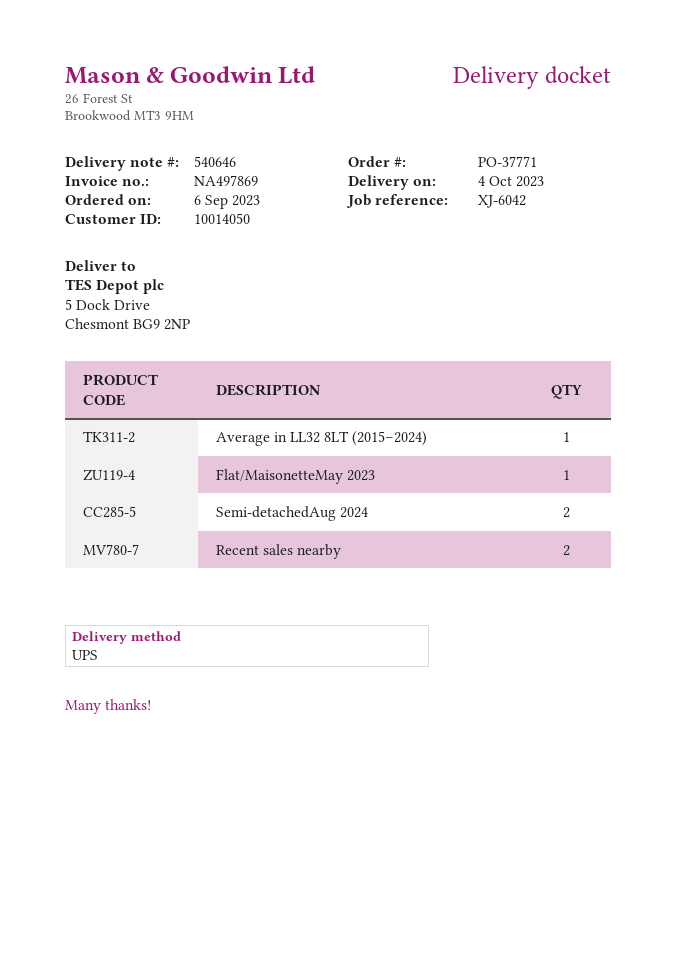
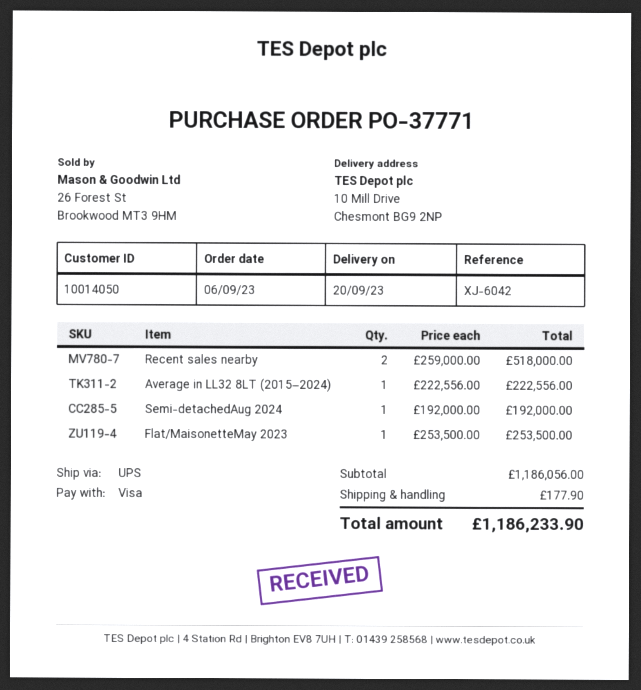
delivery date: 2023-10-04 -> 2023-09-20
ship to: 5 Dock Drive, Chesmont BG9 2NP -> 10 Mill Drive, Chesmont BG9 2NP
Semi-detachedAug 2024: 2 -> 1

